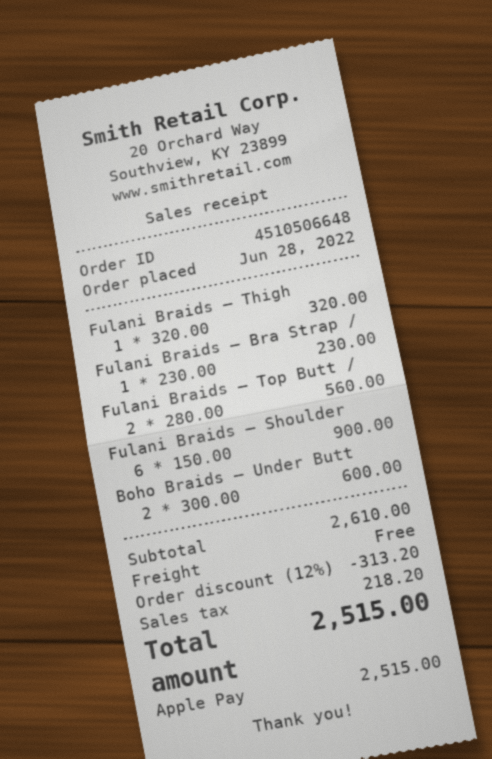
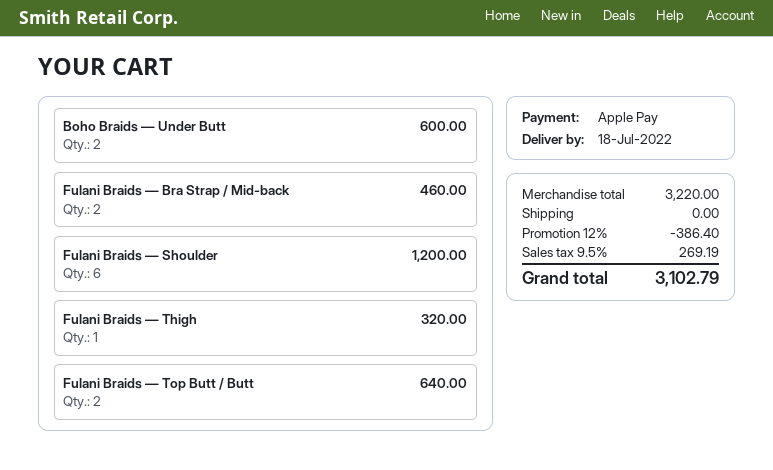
Fulani Braids — Bra Strap /: 1 for 230.00 -> 2 for 460.00
Fulani Braids — Top Butt /: 2 for 560.00 -> 2 for 640.00
Fulani Braids — Shoulder: 6 for 900.00 -> 6 for 1200.00
subtotal: 2610.00 -> 3220.00
discount: 12% = 313.20 -> 12% = 386.40
tax: 218.20 -> 269.19
total: 2515.00 -> 3102.79

